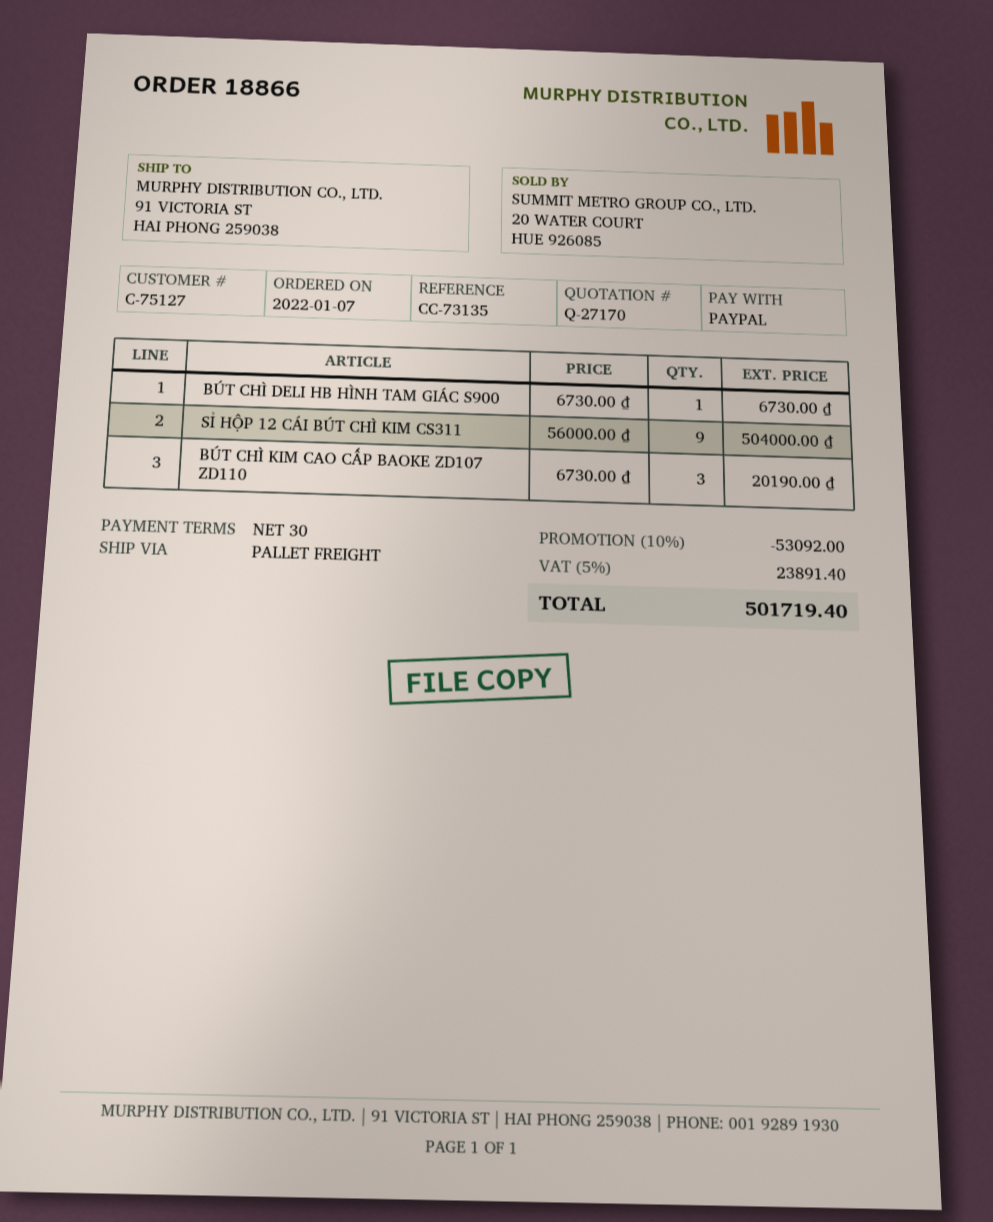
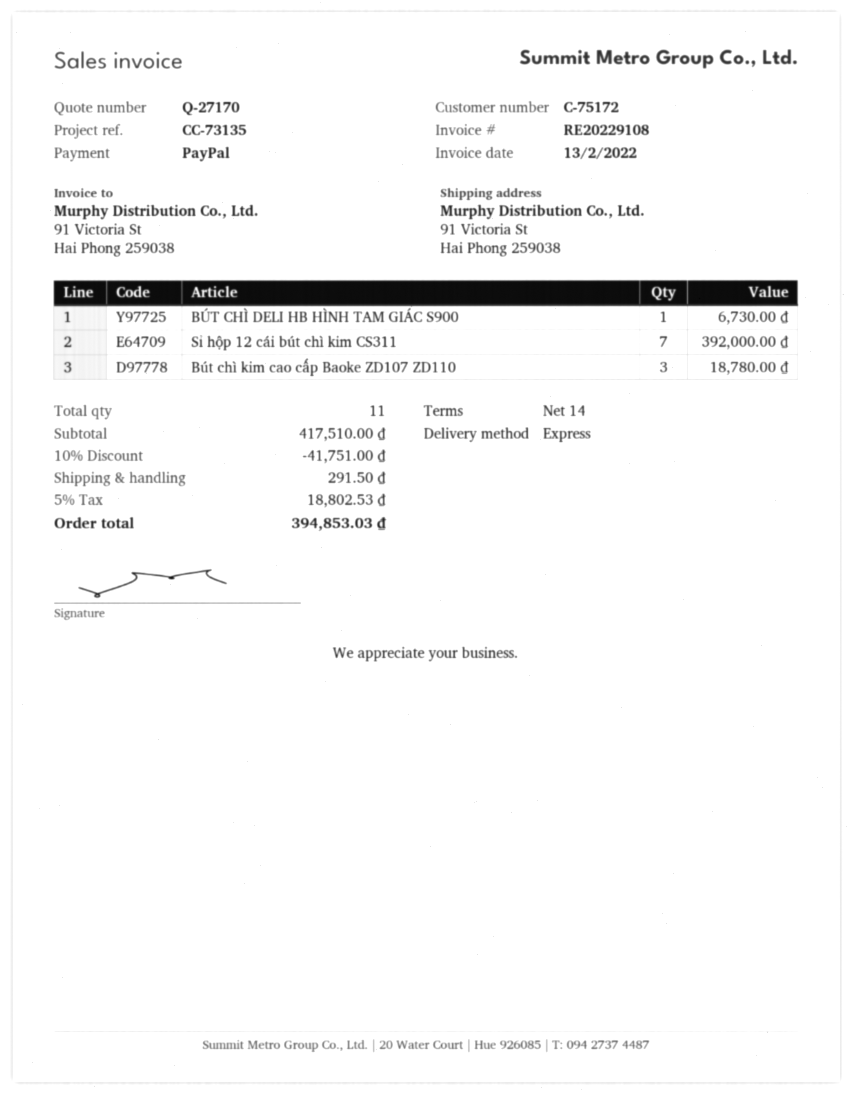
payment terms: 30 days -> 14 days
customer number: C-75127 -> C-75172
shipping method: pallet freight -> express
SỈ HỘP 12 CÁI BÚT CHÌ KIM CS311: 9 for 504000.00 -> 7 for 392000.00
BÚT CHÌ KIM CAO CẤP BAOKE ZD107 ZD110: 3 for 20190.00 -> 3 for 18780.00
discount: 10% = 53092.00 -> 10% = 41751.00
shipping: none -> 291.50
tax: 5% = 23891.40 -> 5% = 18802.53
total: 501719.40 -> 394853.03

